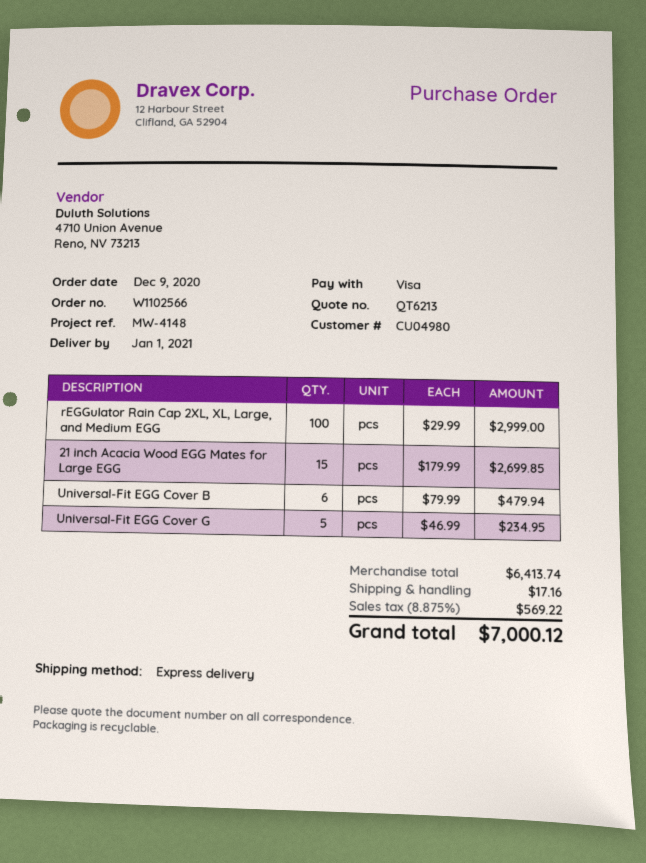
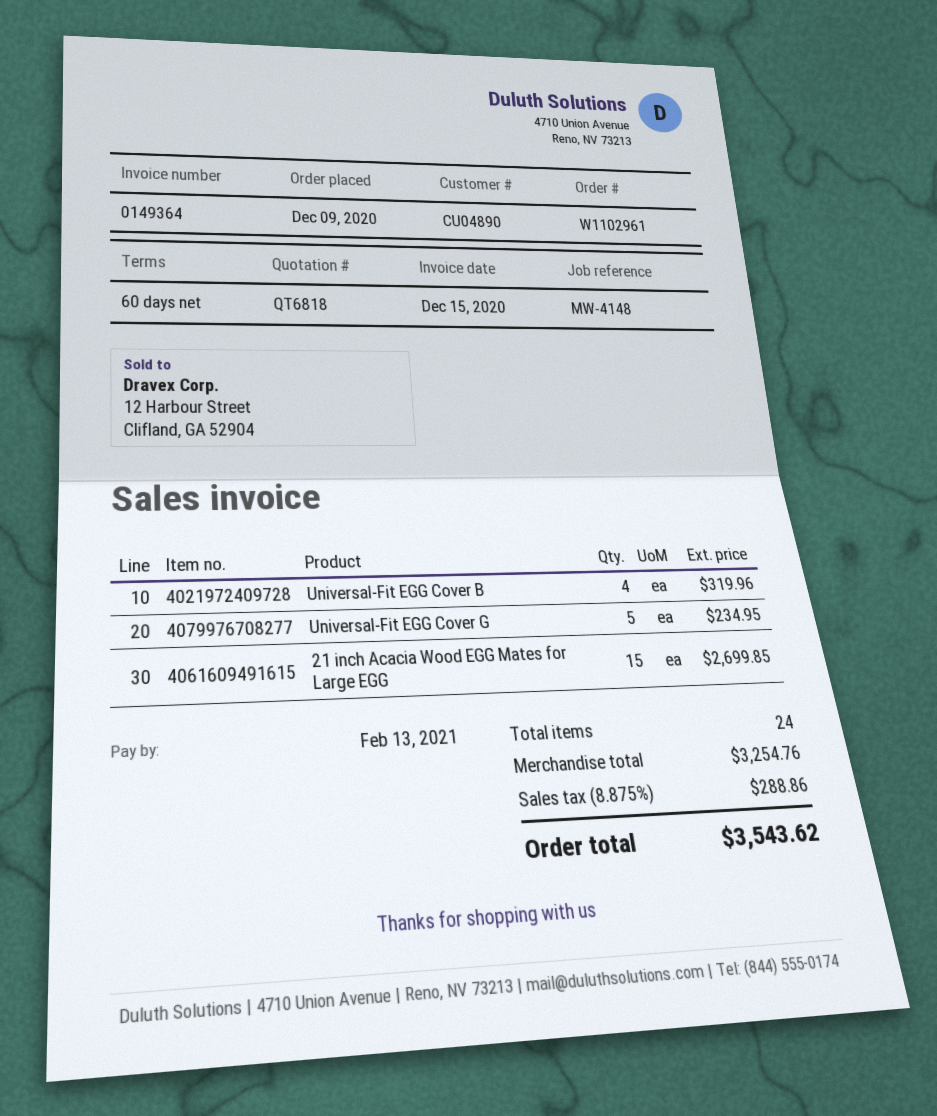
quote number: QT6213 -> QT6818
order number: W1102566 -> W1102961
customer number: CU04980 -> CU04890
rEGGulator Rain Cap 2XL, XL, Large, and Medium EGG: 100 for 2999.00 -> none
Universal-Fit EGG Cover B: 6 for 479.94 -> 4 for 319.96
subtotal: 6413.74 -> 3254.76
shipping: 17.16 -> none
tax: 8.875% = 569.22 -> 8.875% = 288.86
total: 7000.12 -> 3543.62

